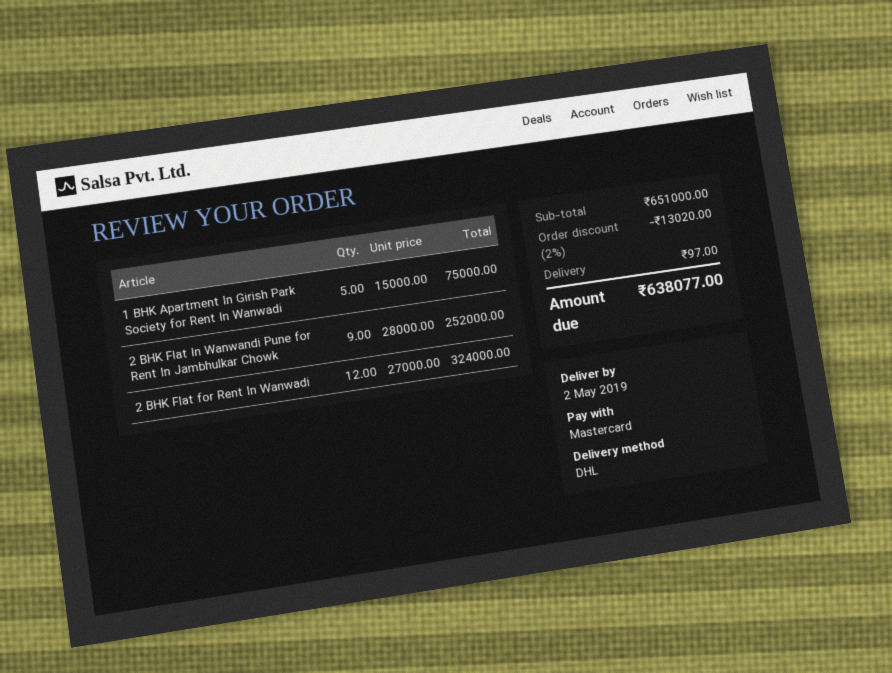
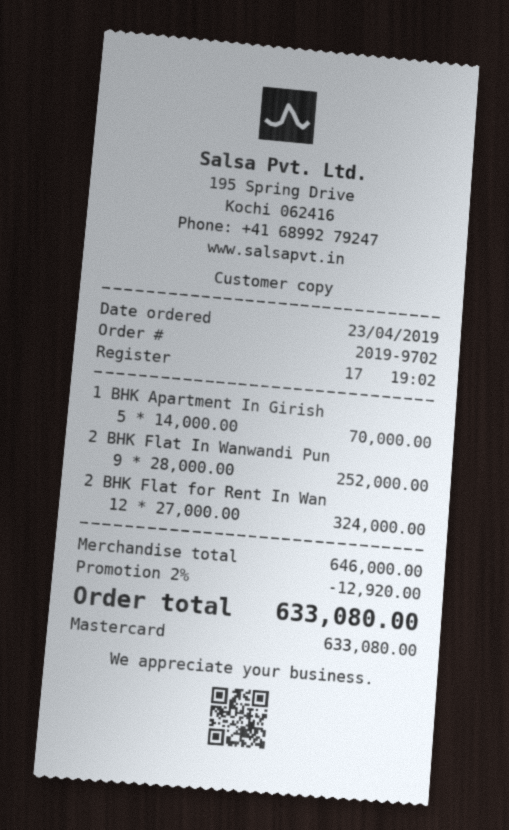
1 BHK Apartment In Girish Park Society for Rent In Wanwadi: 5 x 15000.00 = 75000.00 -> 5 x 14000.00 = 70000.00
subtotal: 651000.00 -> 646000.00
discount: 2% = 13020.00 -> 2% = 12920.00
shipping: 97.00 -> none
total: 638077.00 -> 633080.00

